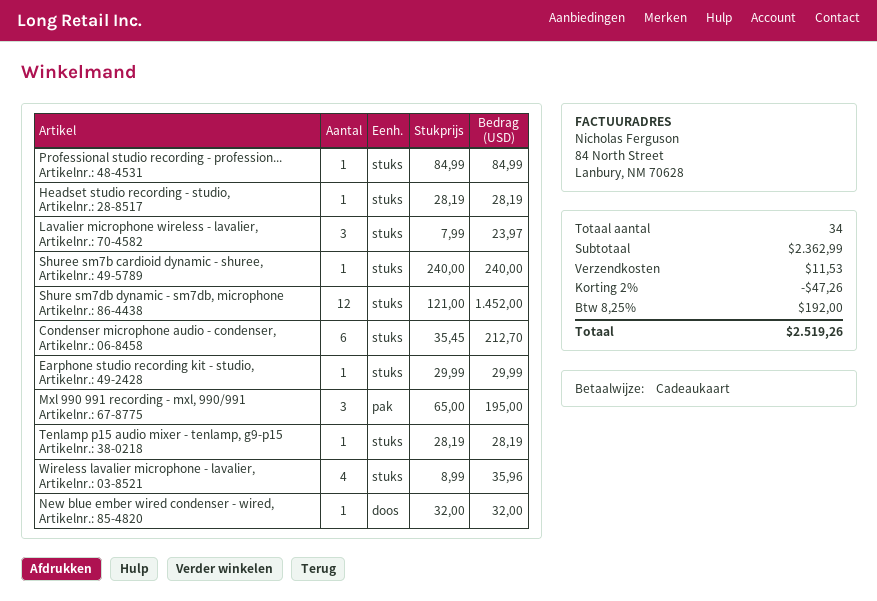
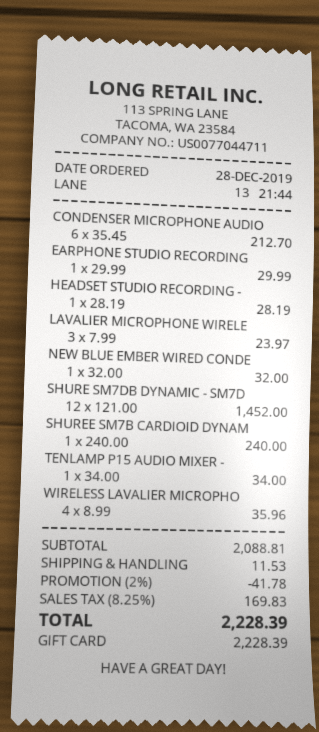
Professional studio recording - profession...: 1 x 84.99 = 84.99 -> none
Mxl 990 991 recording - mxl, 990/991: 3 x 65.00 = 195.00 -> none
Tenlamp p15 audio mixer - tenlamp, g9-p15: 1 x 28.19 = 28.19 -> 1 x 34.00 = 34.00
subtotal: 2362.99 -> 2088.81
discount: 2% = 47.26 -> 2% = 41.78
tax: 8.25% = 192.00 -> 8.25% = 169.83
total: 2519.26 -> 2228.39

